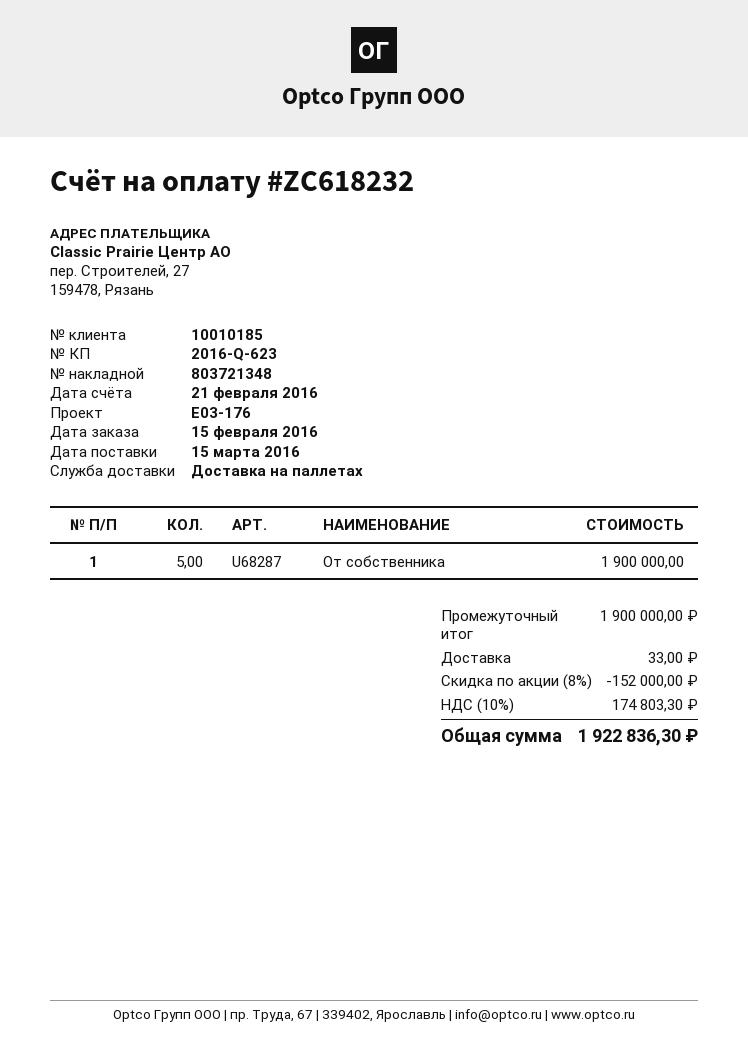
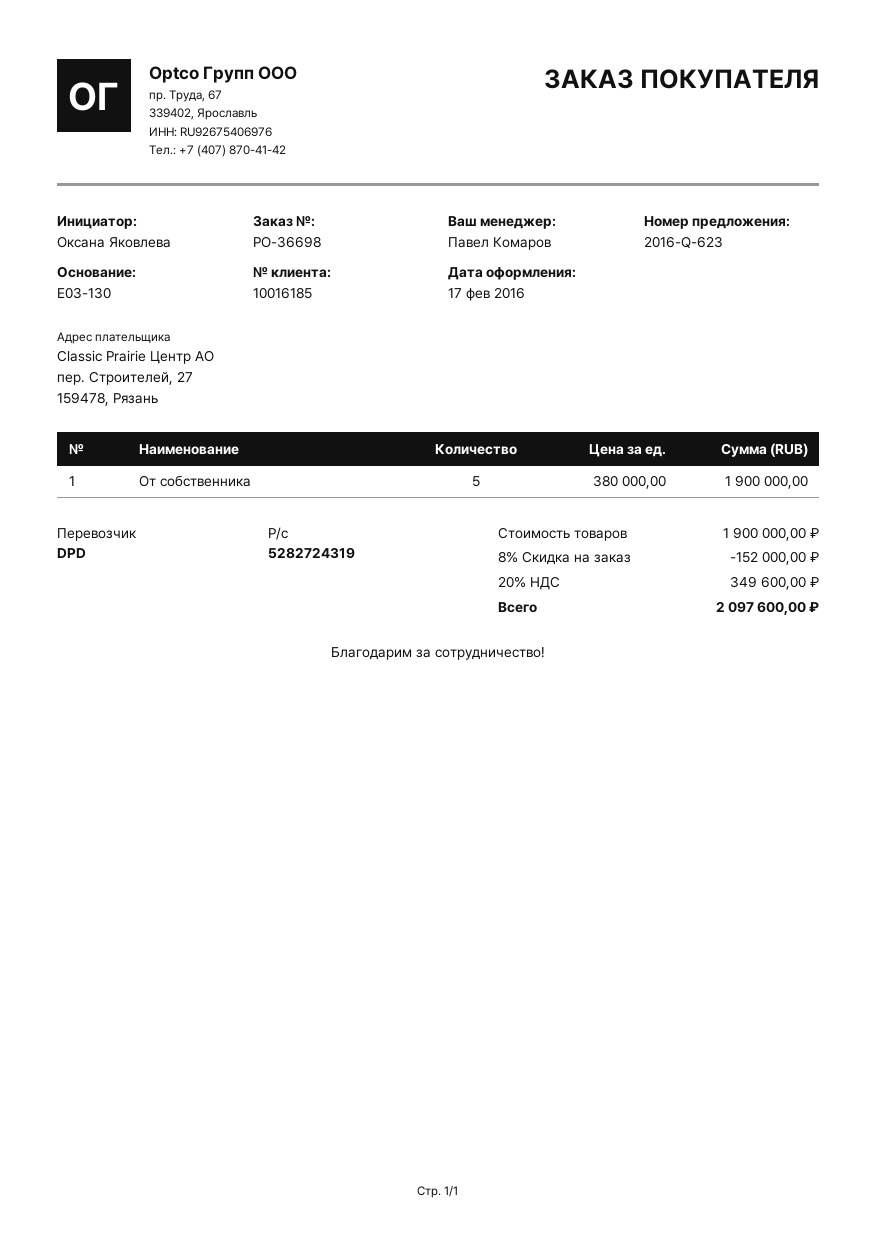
order date: 2016-02-15 -> 2016-02-17
customer number: 10010185 -> 10016185
reference: E03-176 -> E03-130
shipping method: pallet freight -> DPD
shipping: 33.00 -> none
tax: 10% = 174803.30 -> 20% = 349600.00
total: 1922836.30 -> 2097600.00

